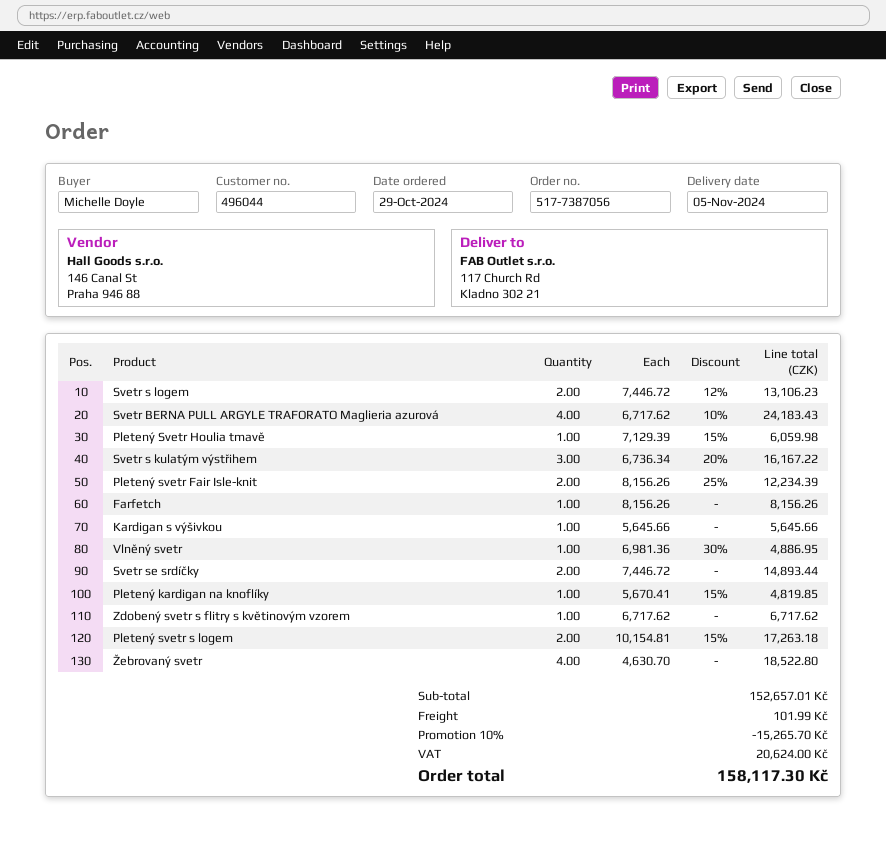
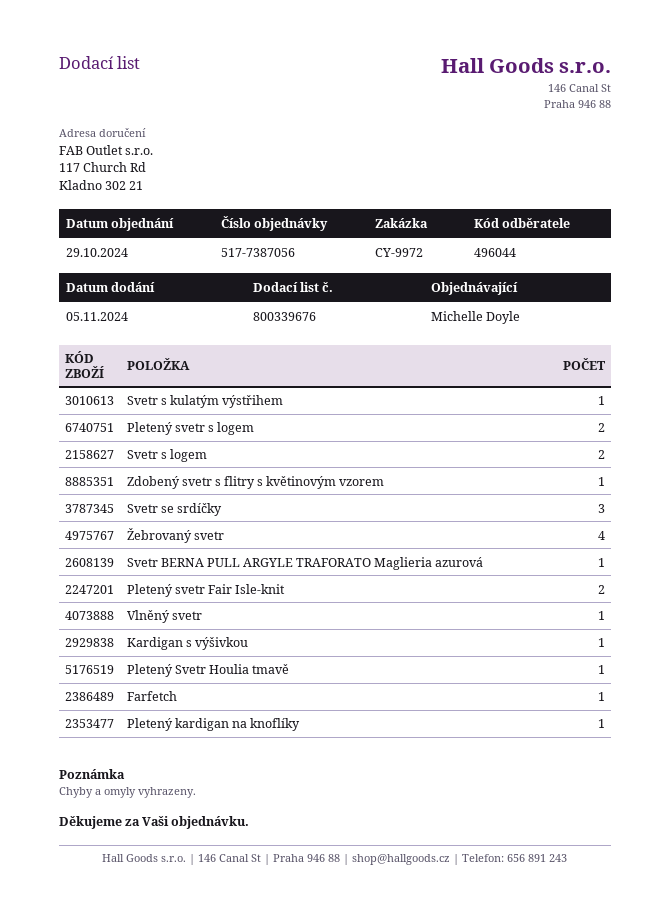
Svetr BERNA PULL ARGYLE TRAFORATO Maglieria azurová: 4 -> 1
Svetr s kulatým výstřihem: 3 -> 1
Svetr se srdíčky: 2 -> 3

